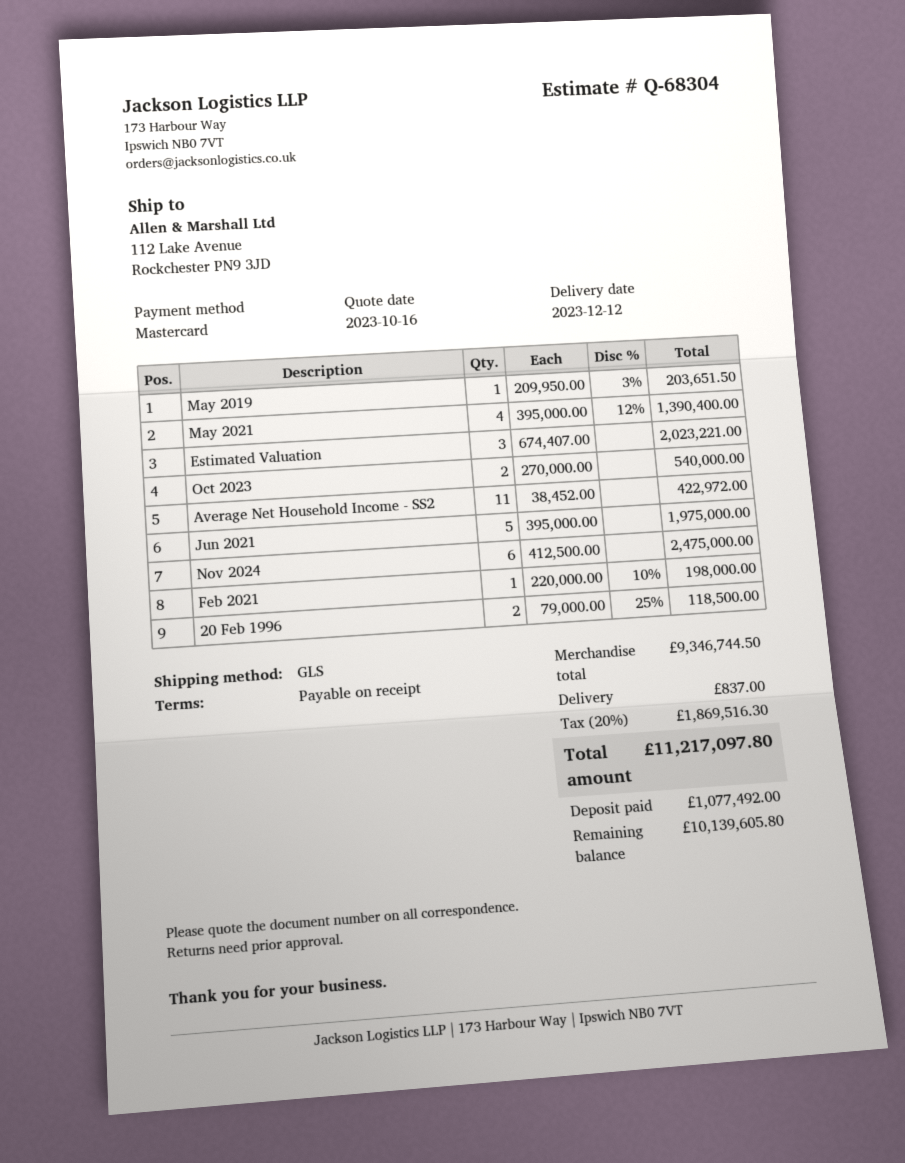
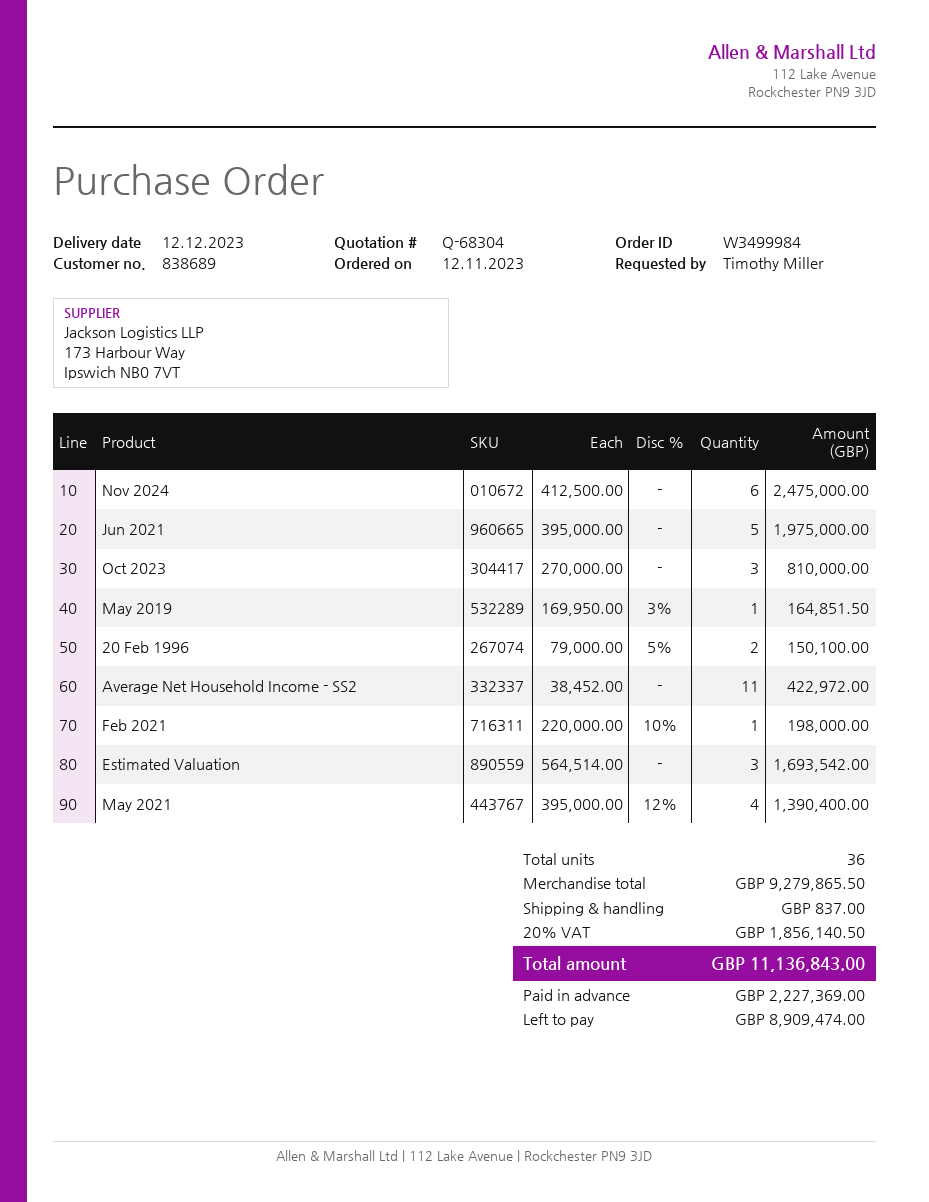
May 2019: 1 x 209950.00 - 3% = 203651.50 -> 1 x 169950.00 - 3% = 164851.50
Estimated Valuation: 3 x 674407.00 = 2023221.00 -> 3 x 564514.00 = 1693542.00
Oct 2023: 2 x 270000.00 = 540000.00 -> 3 x 270000.00 = 810000.00
20 Feb 1996: 2 x 79000.00 - 25% = 118500.00 -> 2 x 79000.00 - 5% = 150100.00
subtotal: 9346744.50 -> 9279865.50
tax: 20% = 1869516.30 -> 20% = 1856140.50
total: 11217097.80 -> 11136843.00
deposit: 1077492.00 -> 2227369.00
balance: 10139605.80 -> 8909474.00

